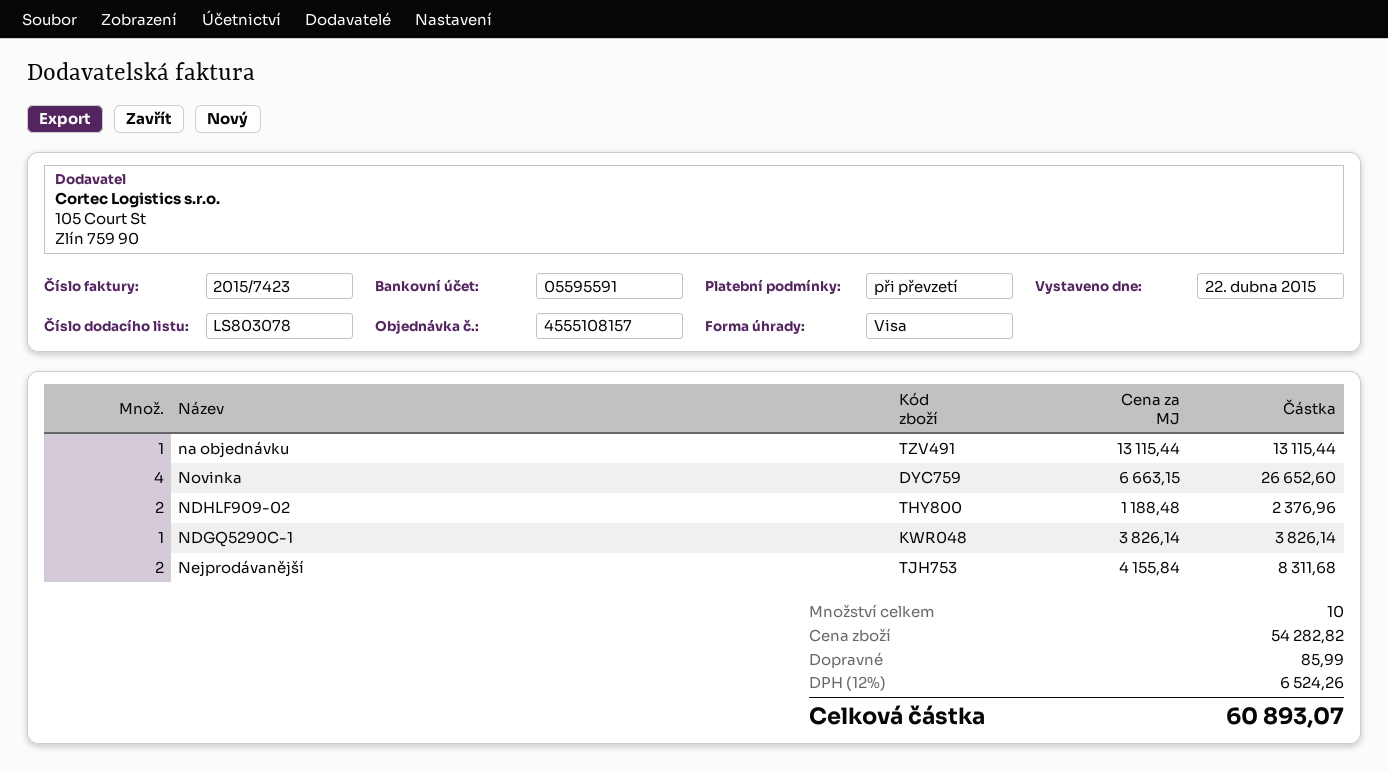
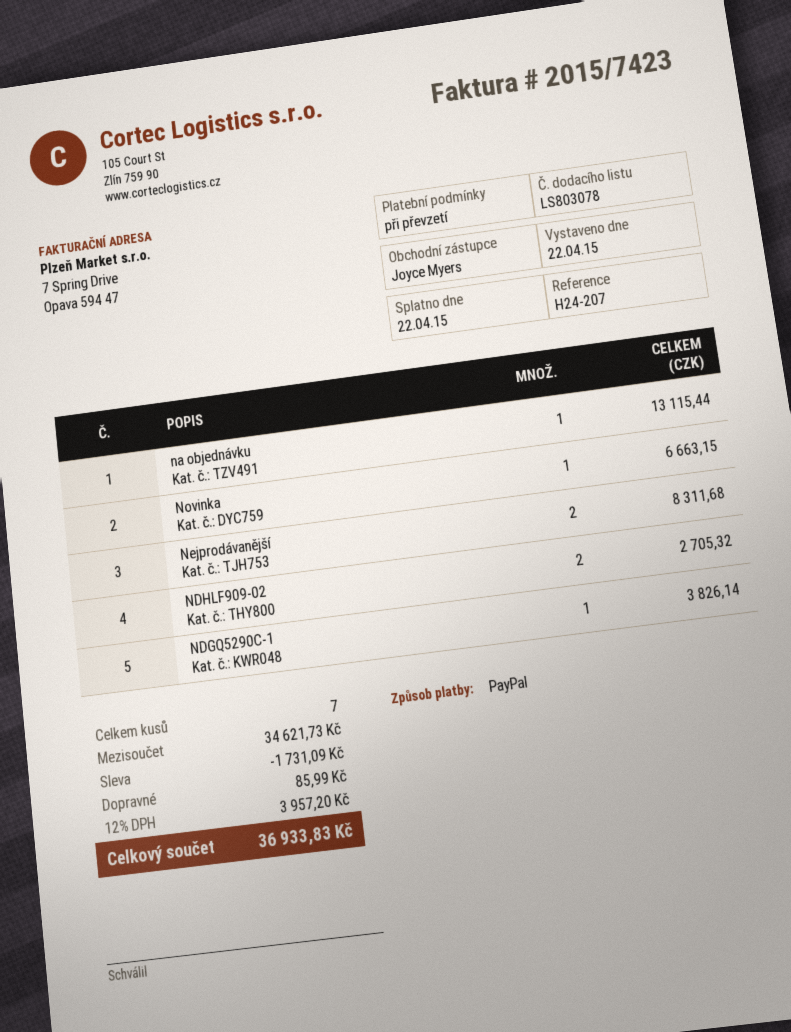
payment method: Visa -> PayPal
Novinka: 4 for 26652.60 -> 1 for 6663.15
NDHLF909-02: 2 for 2376.96 -> 2 for 2705.32
total quantity: 10 -> 7
subtotal: 54282.82 -> 34621.73
discount: none -> 1731.09
tax: 12% = 6524.26 -> 12% = 3957.20
total: 60893.07 -> 36933.83

